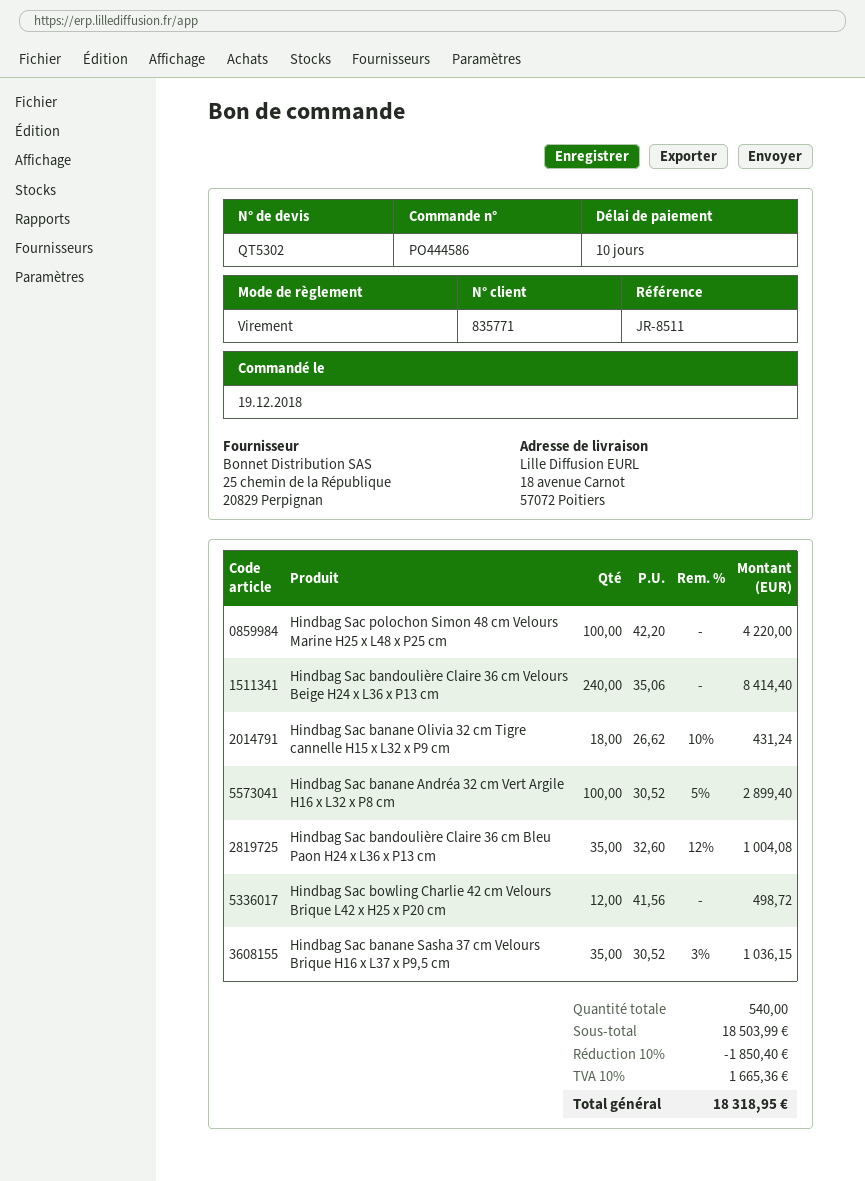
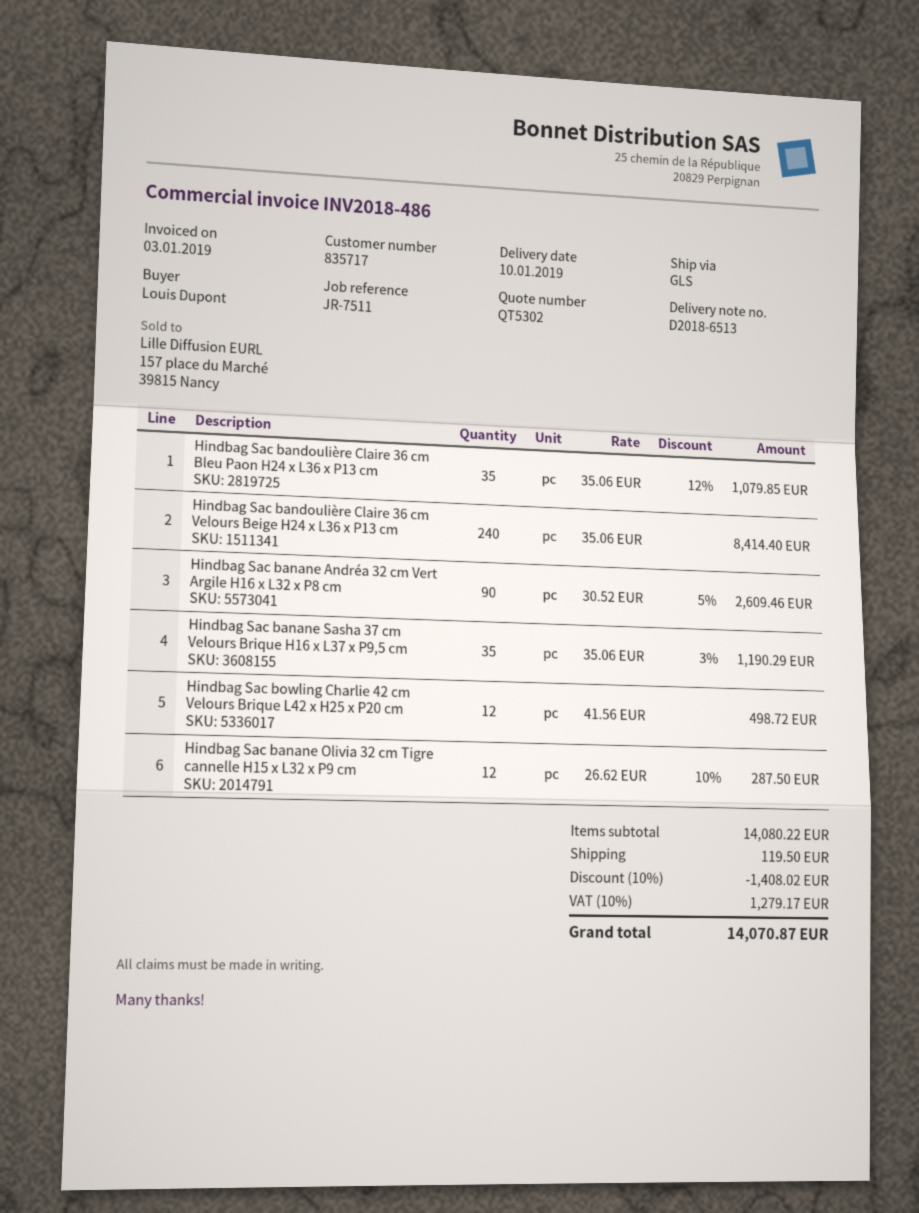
customer number: 835771 -> 835717
reference: JR-8511 -> JR-7511
Hindbag Sac polochon Simon 48 cm Velours Marine H25 x L48 x P25 cm: 100 x 42.20 = 4220.00 -> none
Hindbag Sac banane Olivia 32 cm Tigre cannelle H15 x L32 x P9 cm: 18 x 26.62 - 10% = 431.24 -> 12 x 26.62 - 10% = 287.50
Hindbag Sac banane Andréa 32 cm Vert Argile H16 x L32 x P8 cm: 100 x 30.52 - 5% = 2899.40 -> 90 x 30.52 - 5% = 2609.46
Hindbag Sac bandoulière Claire 36 cm Bleu Paon H24 x L36 x P13 cm: 35 x 32.60 - 12% = 1004.08 -> 35 x 35.06 - 12% = 1079.85
Hindbag Sac banane Sasha 37 cm Velours Brique H16 x L37 x P9,5 cm: 35 x 30.52 - 3% = 1036.15 -> 35 x 35.06 - 3% = 1190.29
subtotal: 18503.99 -> 14080.22
discount: 10% = 1850.40 -> 10% = 1408.02
shipping: none -> 119.50
tax: 10% = 1665.36 -> 10% = 1279.17
total: 18318.95 -> 14070.87

